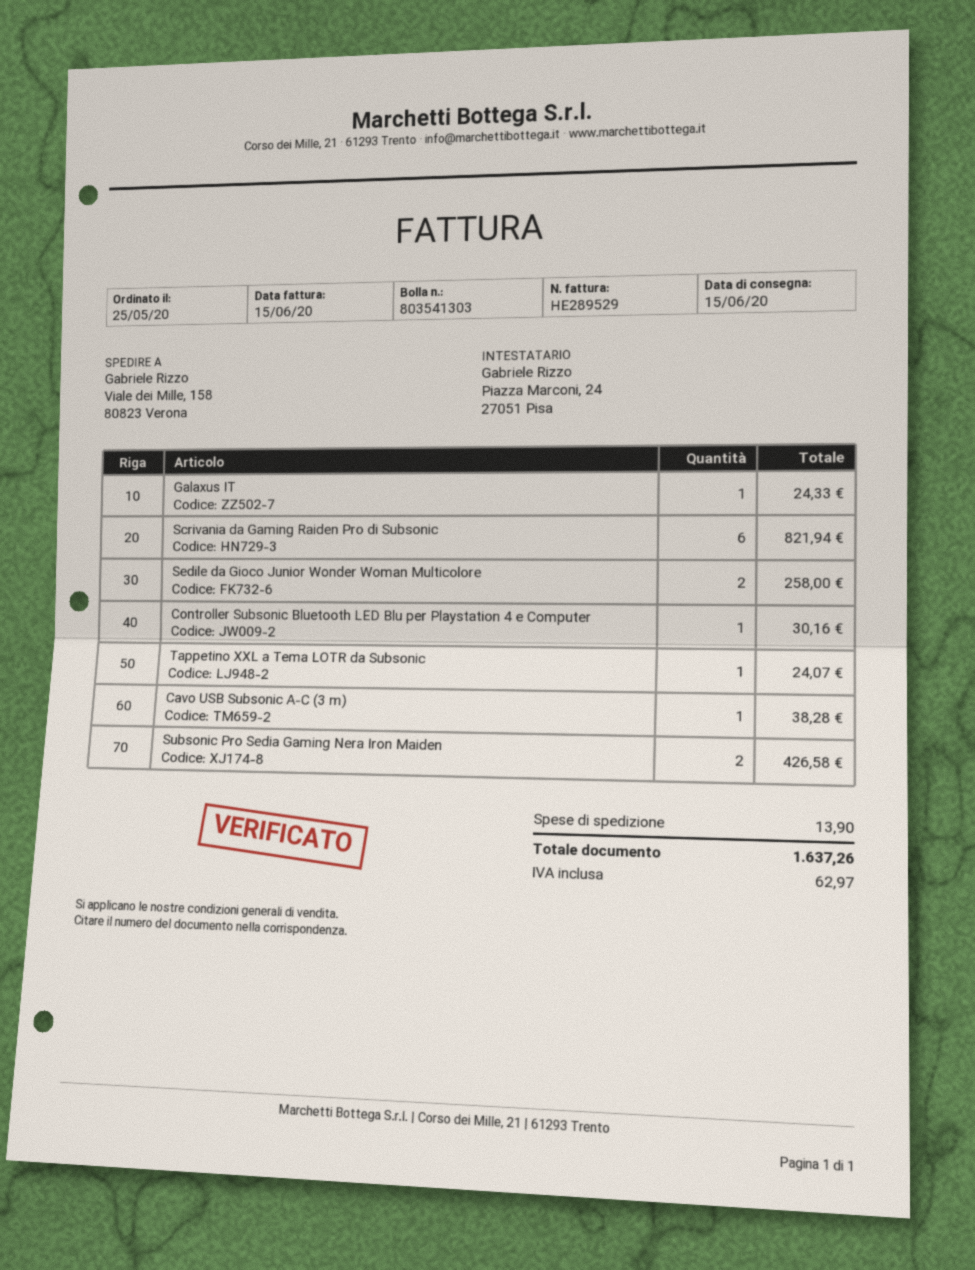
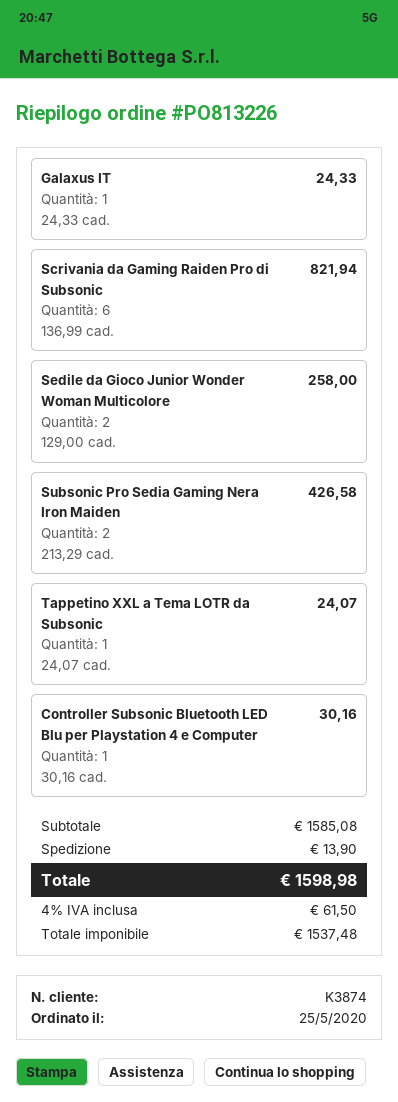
Cavo USB Subsonic A-C (3 m): 1 for 38.28 -> none
tax: 62.97 -> 61.50
total: 1637.26 -> 1598.98

